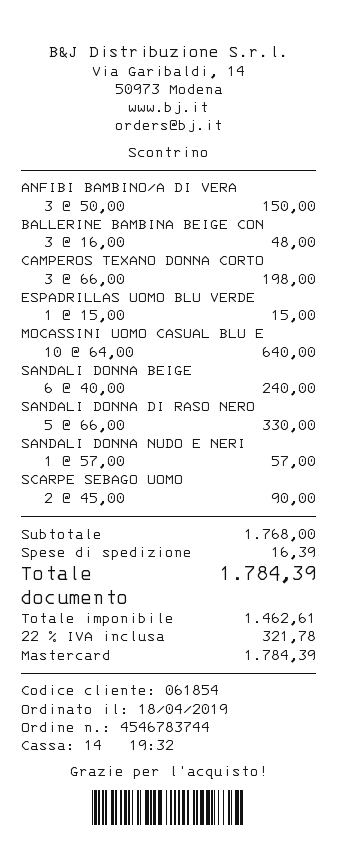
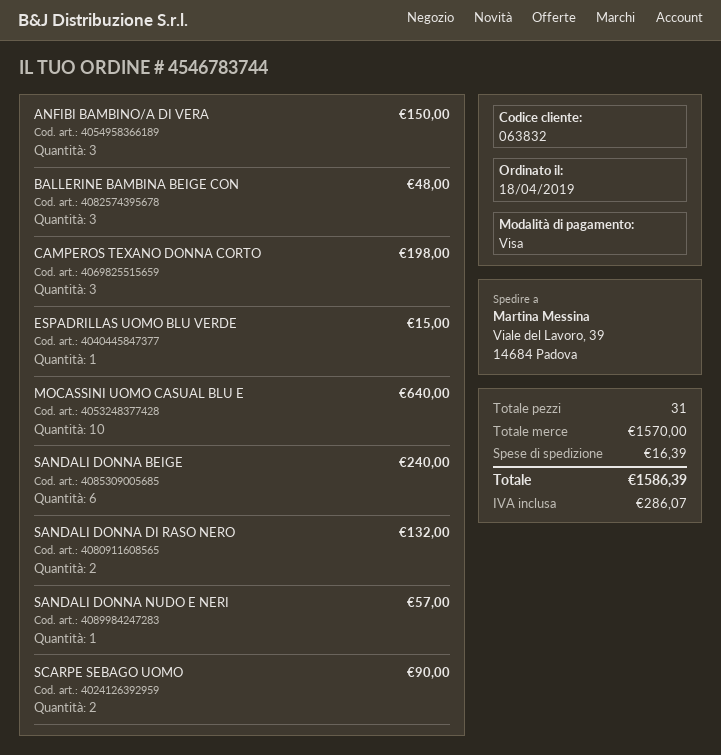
customer number: 061854 -> 063832
payment method: Mastercard -> Visa
SANDALI DONNA DI RASO NERO: 5 for 330.00 -> 2 for 132.00
subtotal: 1768.00 -> 1570.00
tax: 321.78 -> 286.07
total: 1784.39 -> 1586.39

